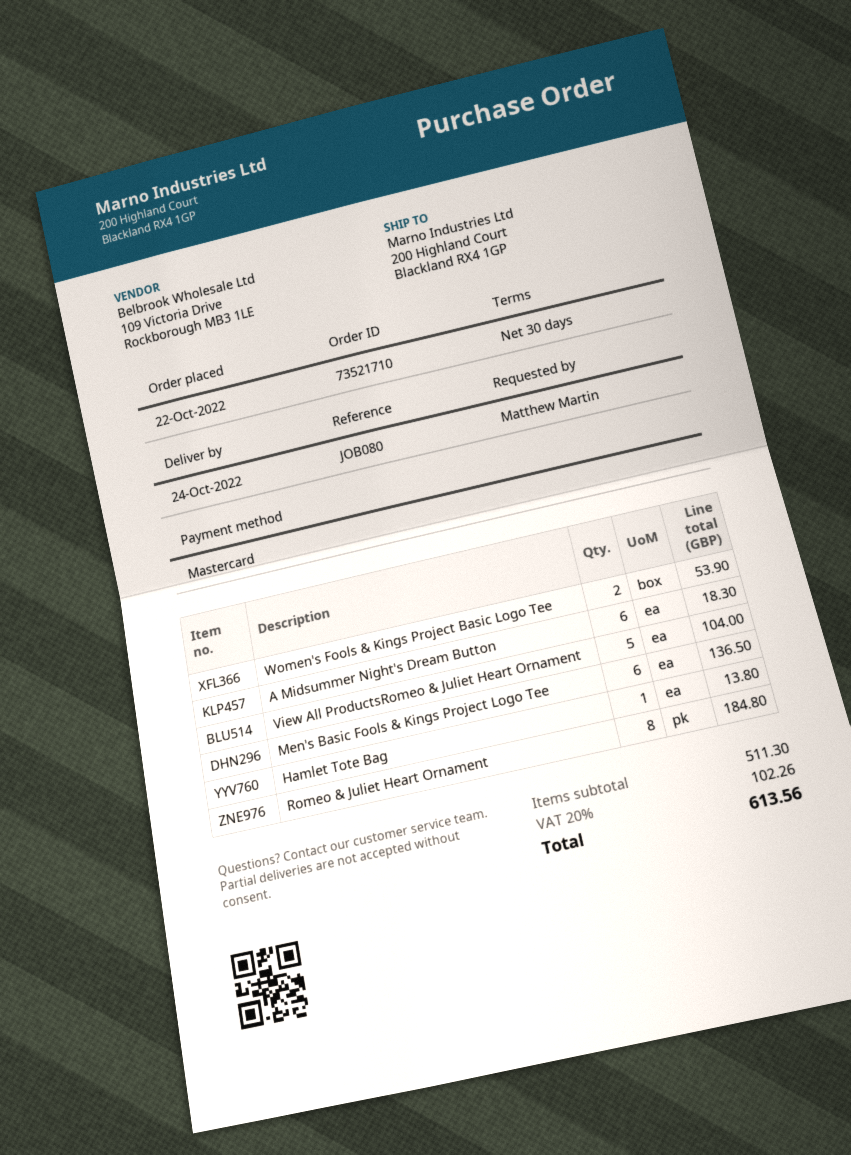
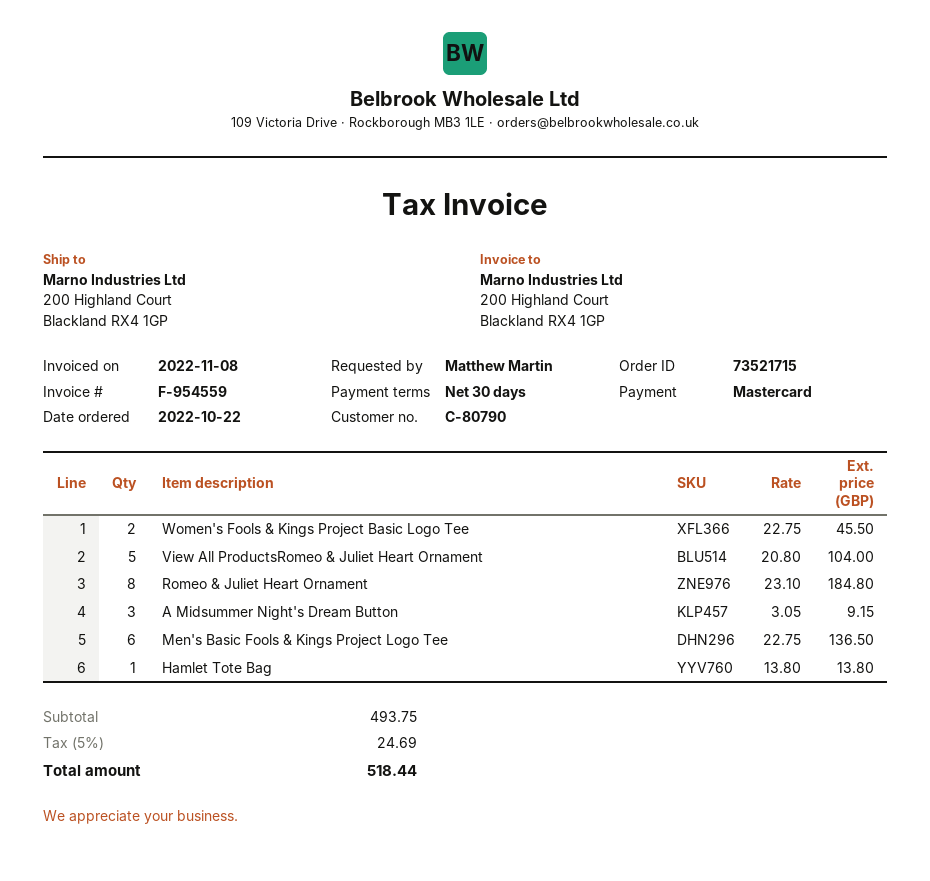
order number: 73521710 -> 73521715
Women's Fools & Kings Project Basic Logo Tee: 2 for 53.90 -> 2 for 45.50
A Midsummer Night's Dream Button: 6 for 18.30 -> 3 for 9.15
subtotal: 511.30 -> 493.75
tax: 20% = 102.26 -> 5% = 24.69
total: 613.56 -> 518.44

